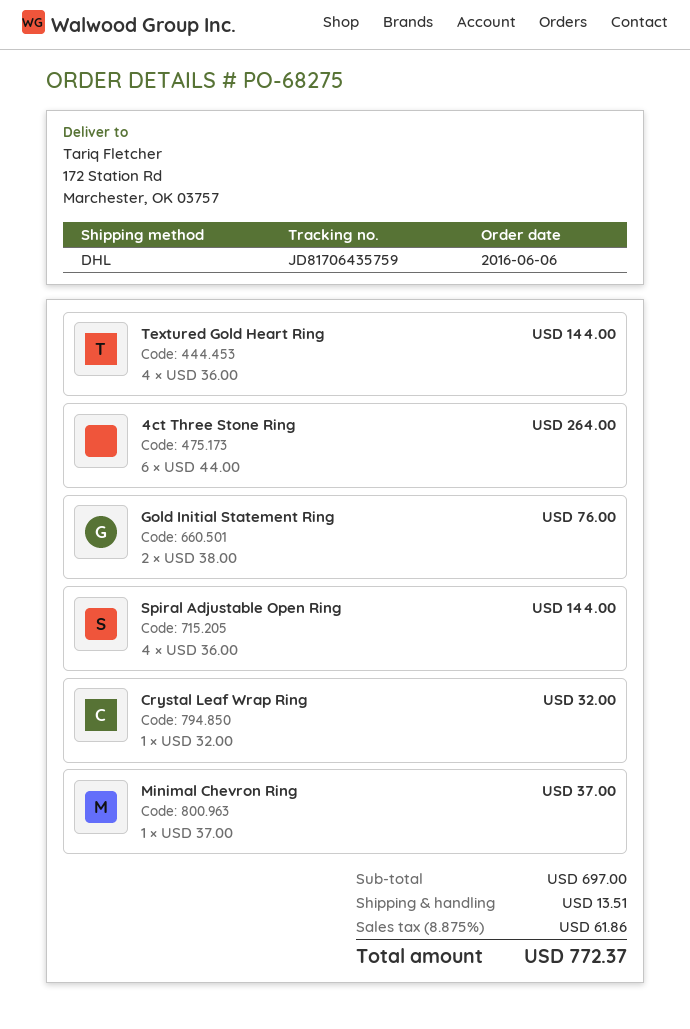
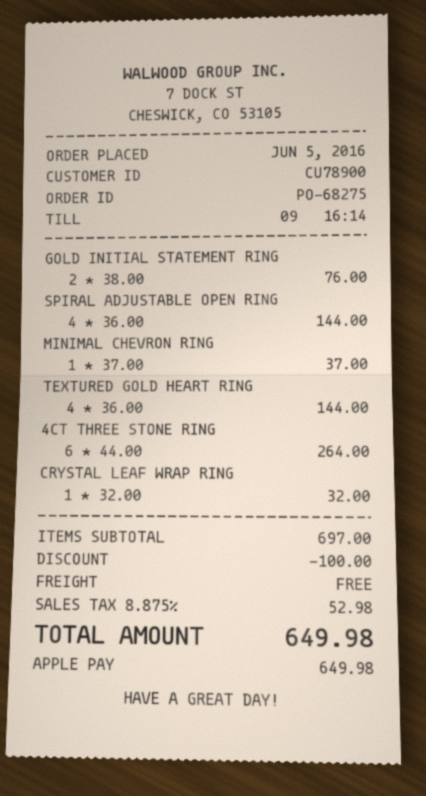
order date: 2016-06-06 -> 2016-06-05
discount: none -> 100.00
shipping: 13.51 -> 0.00
tax: 8.875% = 61.86 -> 8.875% = 52.98
total: 772.37 -> 649.98

